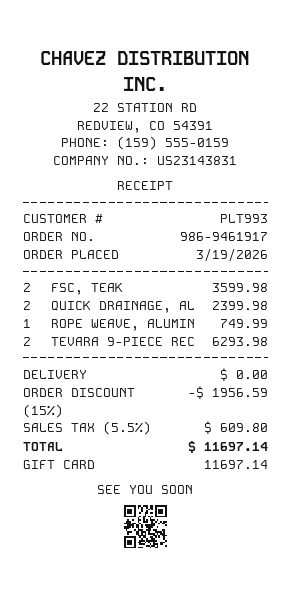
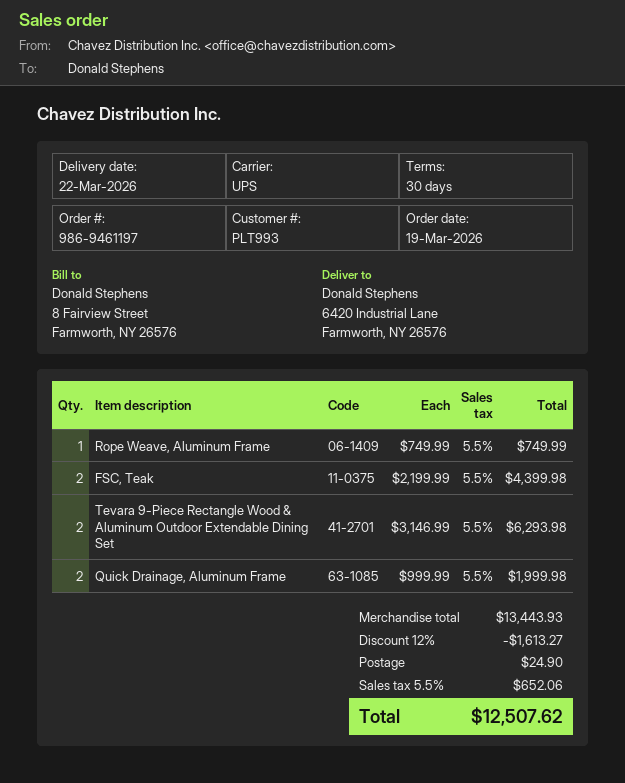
order number: 986-9461917 -> 986-9461197
FSC, TEAK: 2 for 3599.98 -> 2 for 4399.98
QUICK DRAINAGE, AL: 2 for 2399.98 -> 2 for 1999.98
discount: 15% = 1956.59 -> 12% = 1613.27
shipping: 0.00 -> 24.90
tax: 5.5% = 609.80 -> 5.5% = 652.06
total: 11697.14 -> 12507.62

